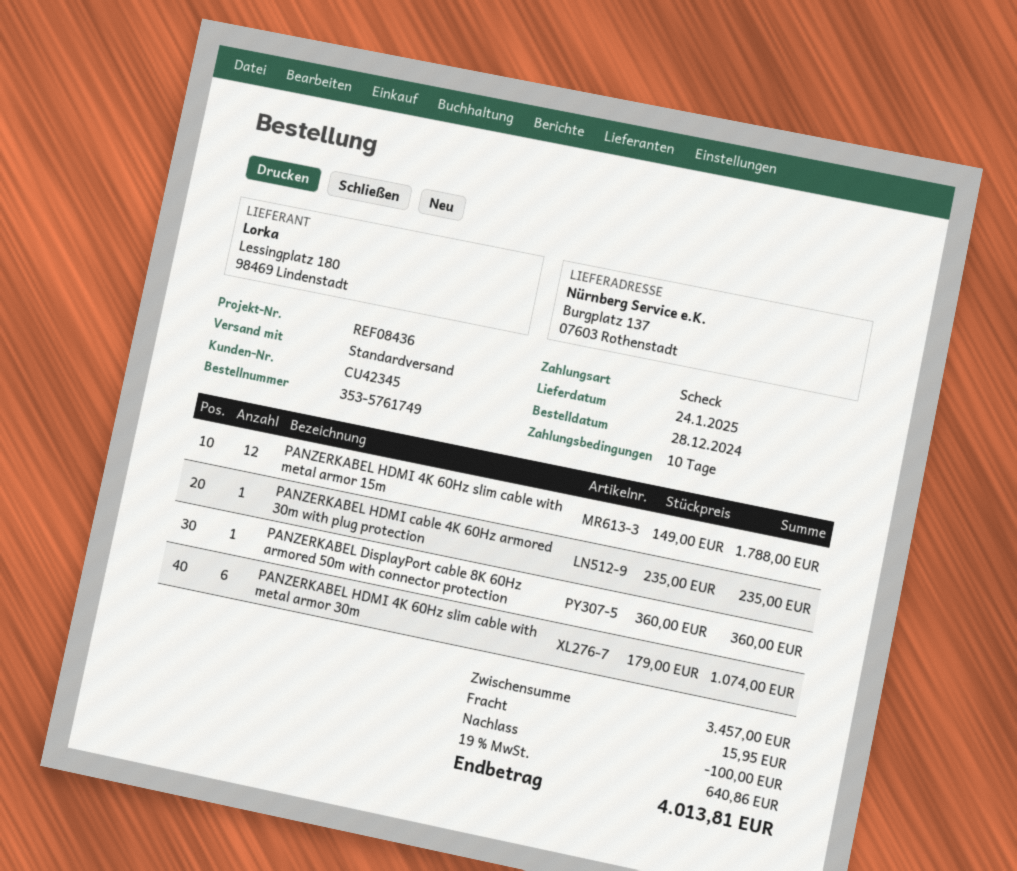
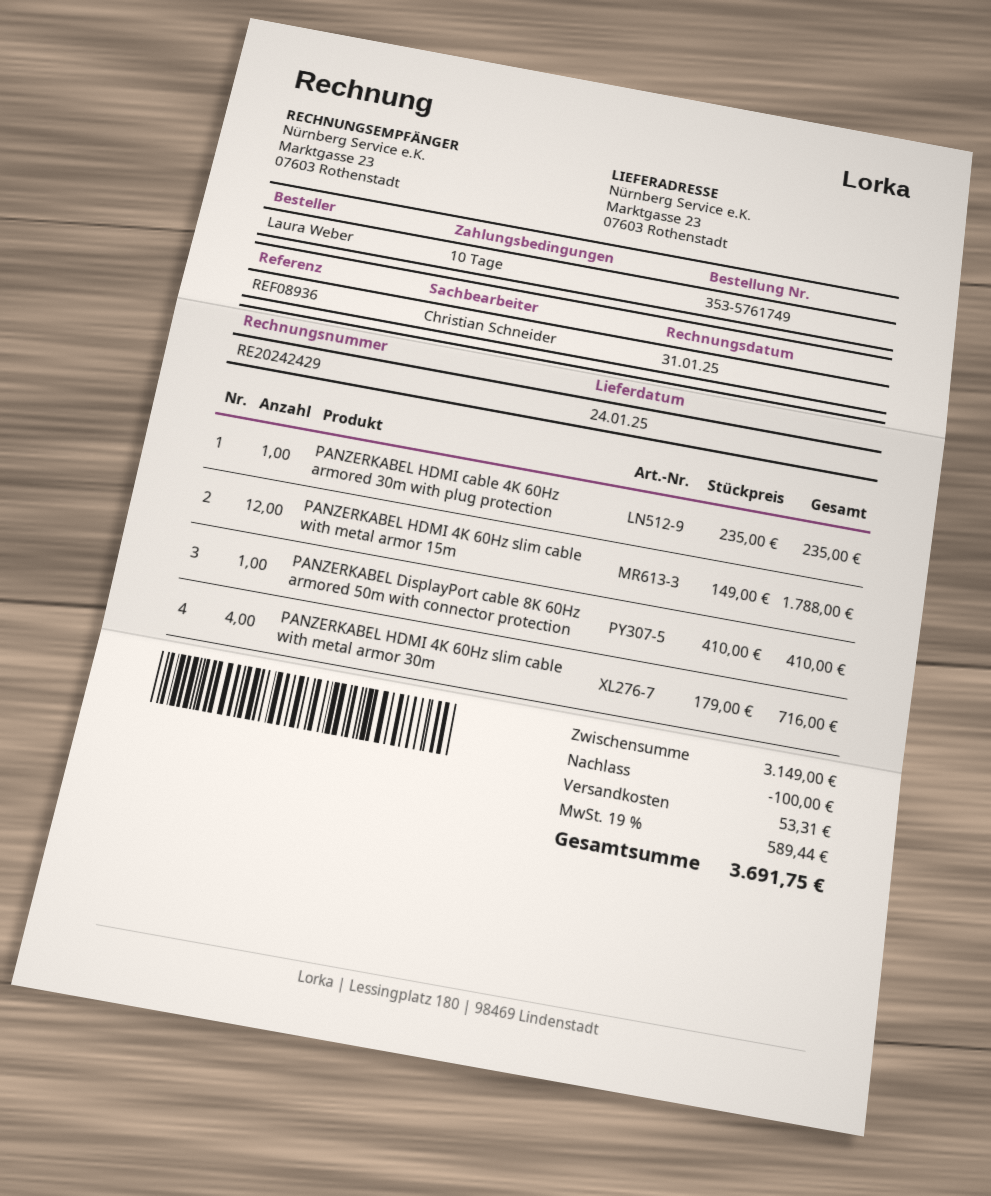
reference: REF08436 -> REF08936
ship to: Burgplatz 137, 07603 Rothenstadt -> Marktgasse 23, 07603 Rothenstadt
PANZERKABEL DisplayPort cable 8K 60Hz armored 50m with connector protection: 1 x 360.00 = 360.00 -> 1 x 410.00 = 410.00
PANZERKABEL HDMI 4K 60Hz slim cable with metal armor 30m: 6 x 179.00 = 1074.00 -> 4 x 179.00 = 716.00
subtotal: 3457.00 -> 3149.00
shipping: 15.95 -> 53.31
tax: 19% = 640.86 -> 19% = 589.44
total: 4013.81 -> 3691.75

